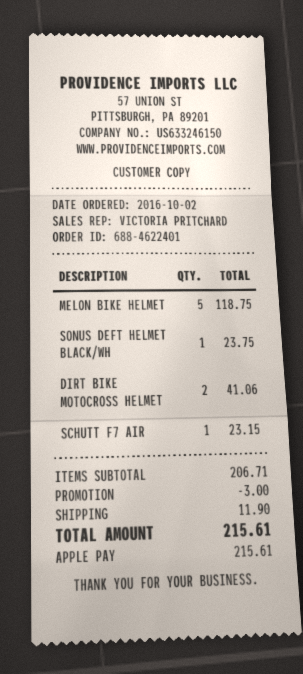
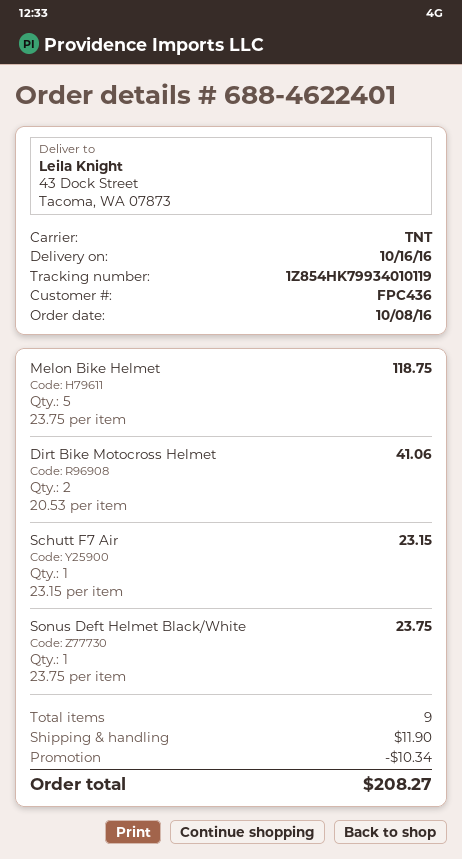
order date: 2016-10-02 -> 2016-10-08
discount: 3.00 -> 10.34
total: 215.61 -> 208.27

